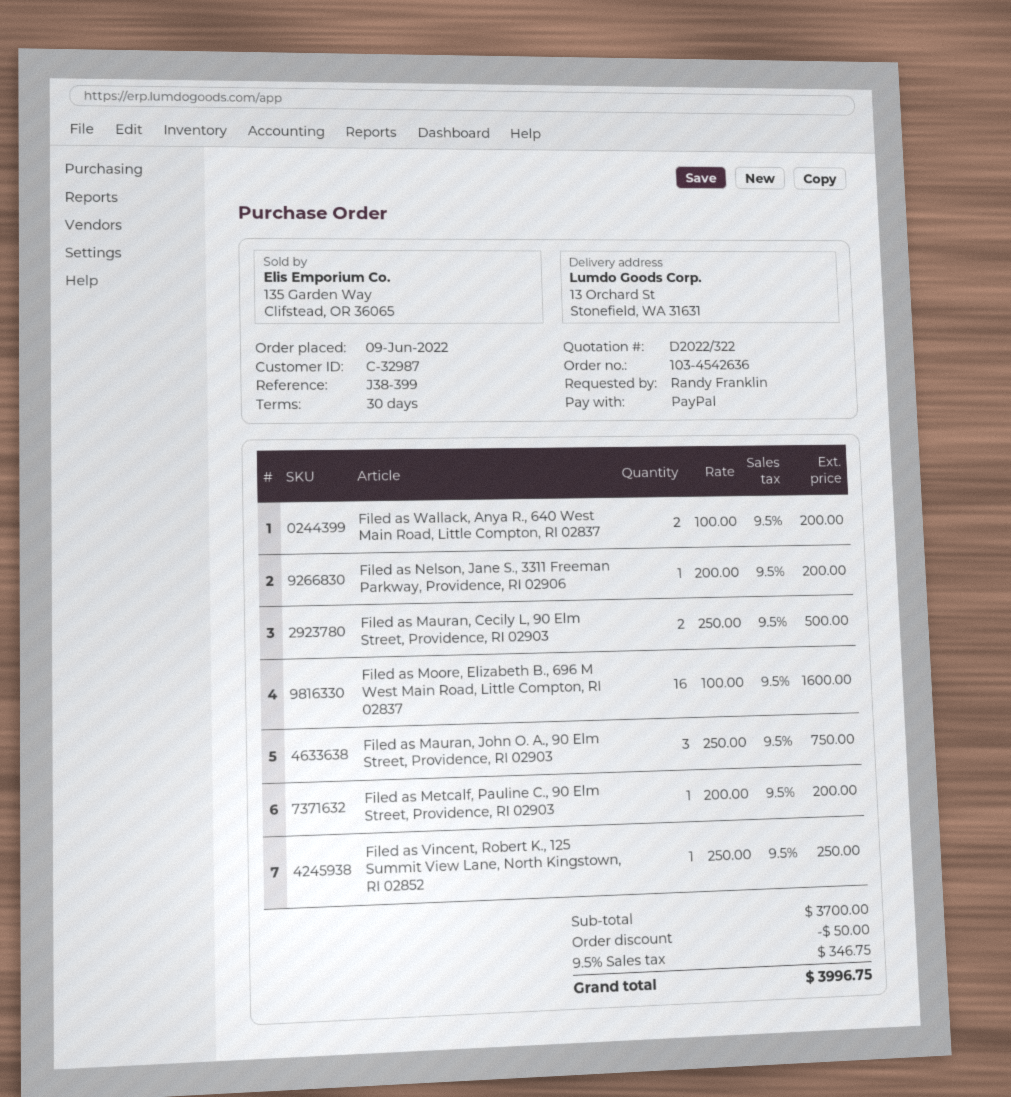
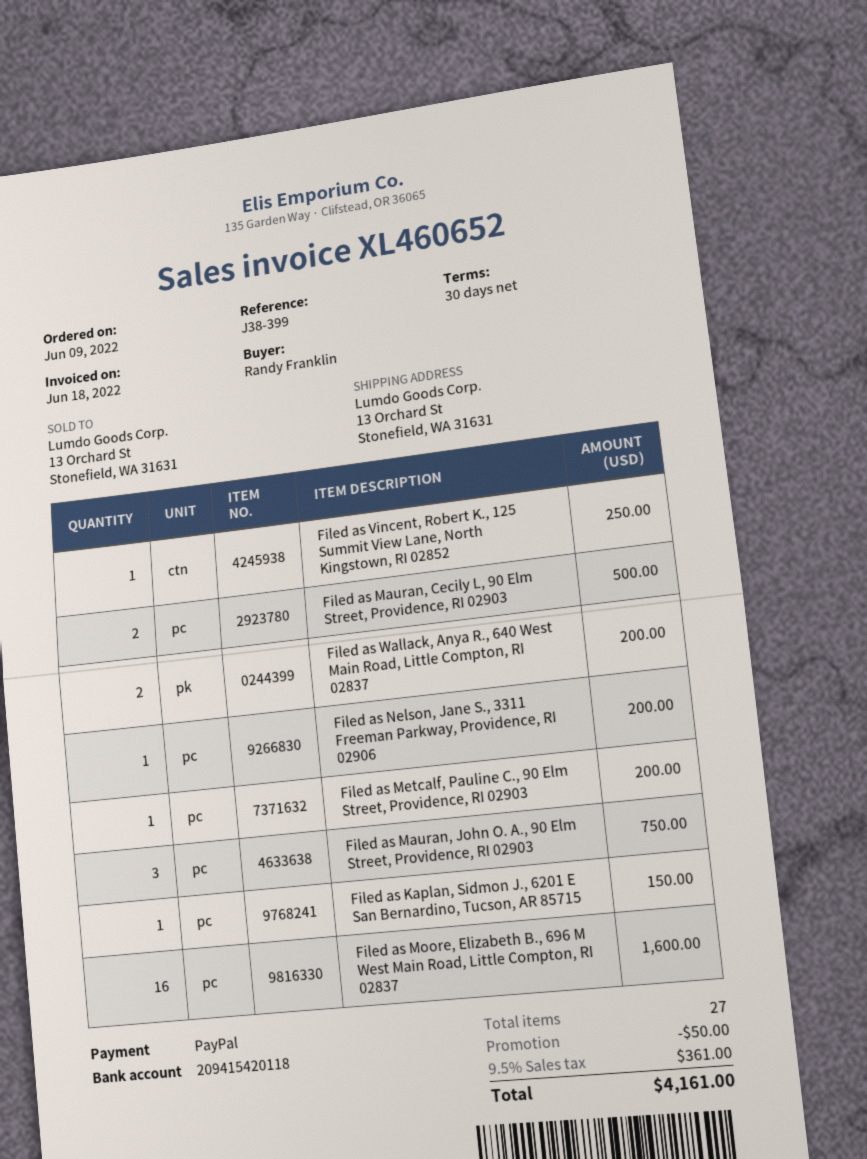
Filed as Kaplan, Sidmon J., 6201 E San Bernardino, Tucson, AR 85715: none -> 1 for 150.00
tax: 9.5% = 346.75 -> 9.5% = 361.00
total: 3996.75 -> 4161.00

